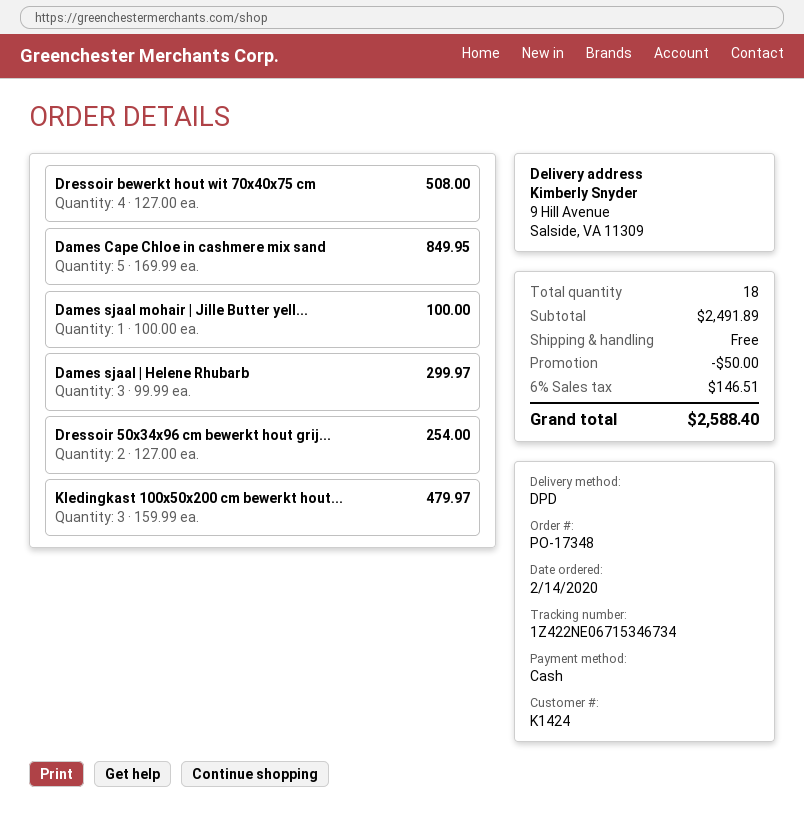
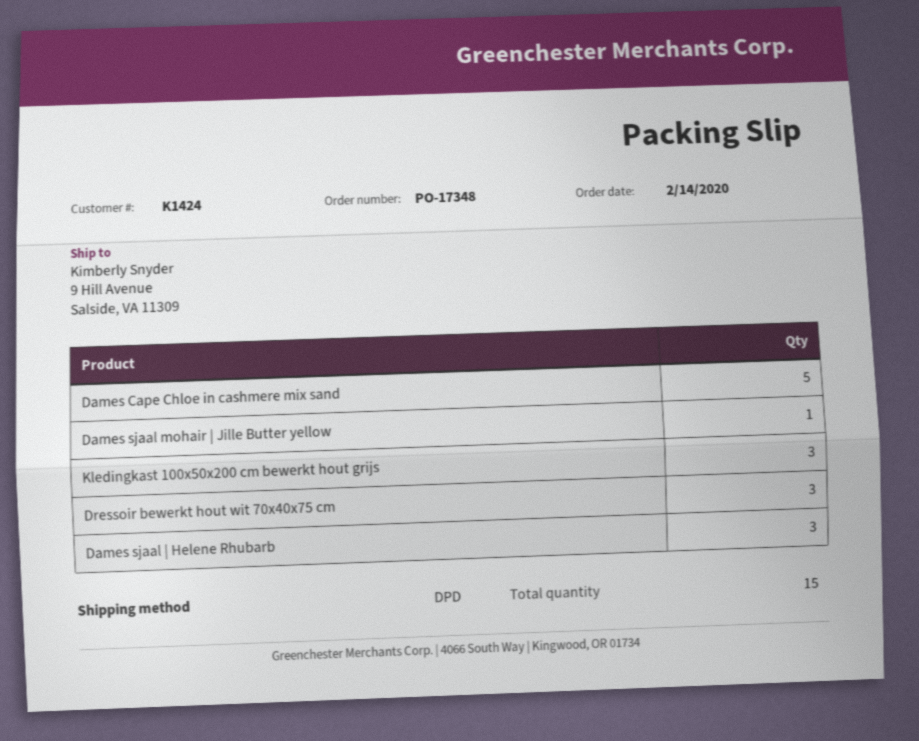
Dressoir bewerkt hout wit 70x40x75 cm: 4 -> 3
Dressoir 50x34x96 cm bewerkt hout grij...: 2 -> none
total quantity: 18 -> 15

